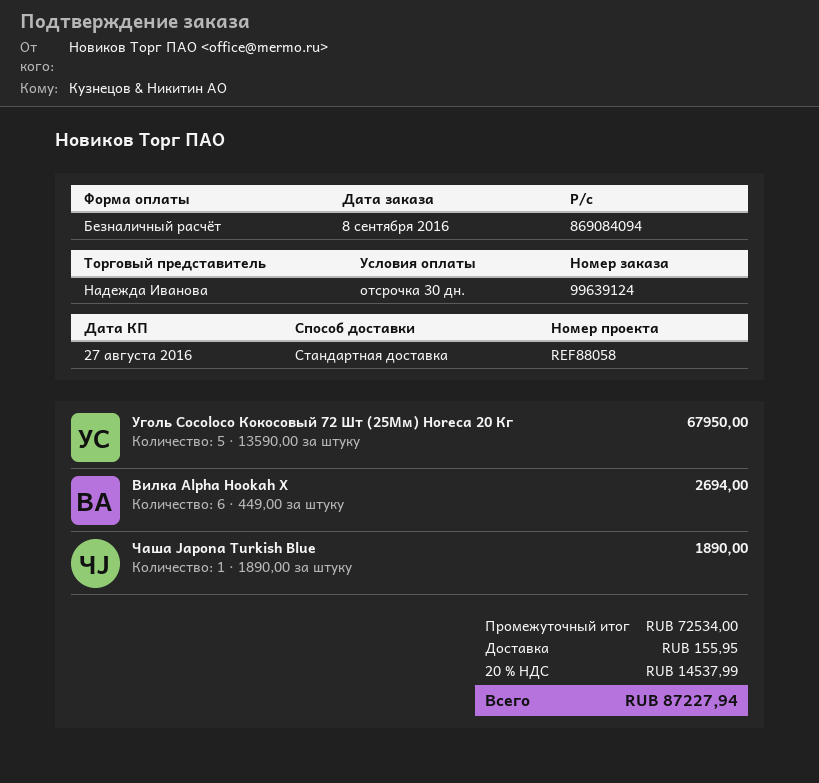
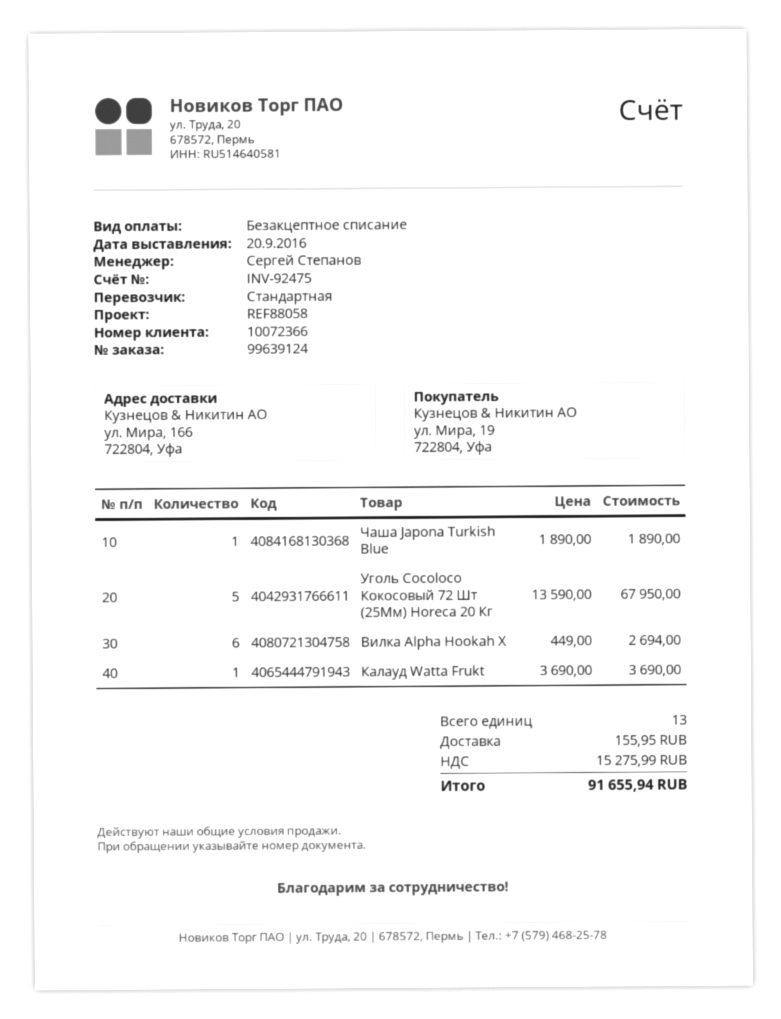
sales rep: Надежда Иванова -> Сергей Степанов
payment method: bank transfer -> direct debit
Калауд Watta Frukt: none -> 1 x 3690.00 = 3690.00
tax: 14537.99 -> 15275.99
total: 87227.94 -> 91655.94

